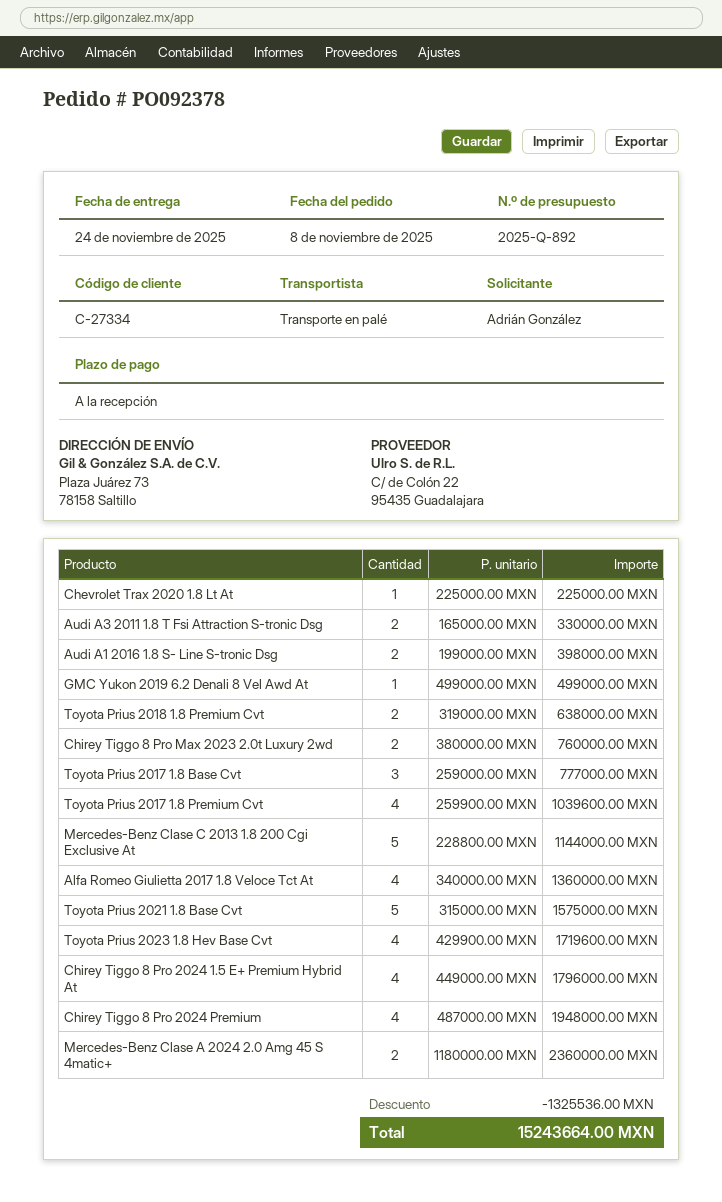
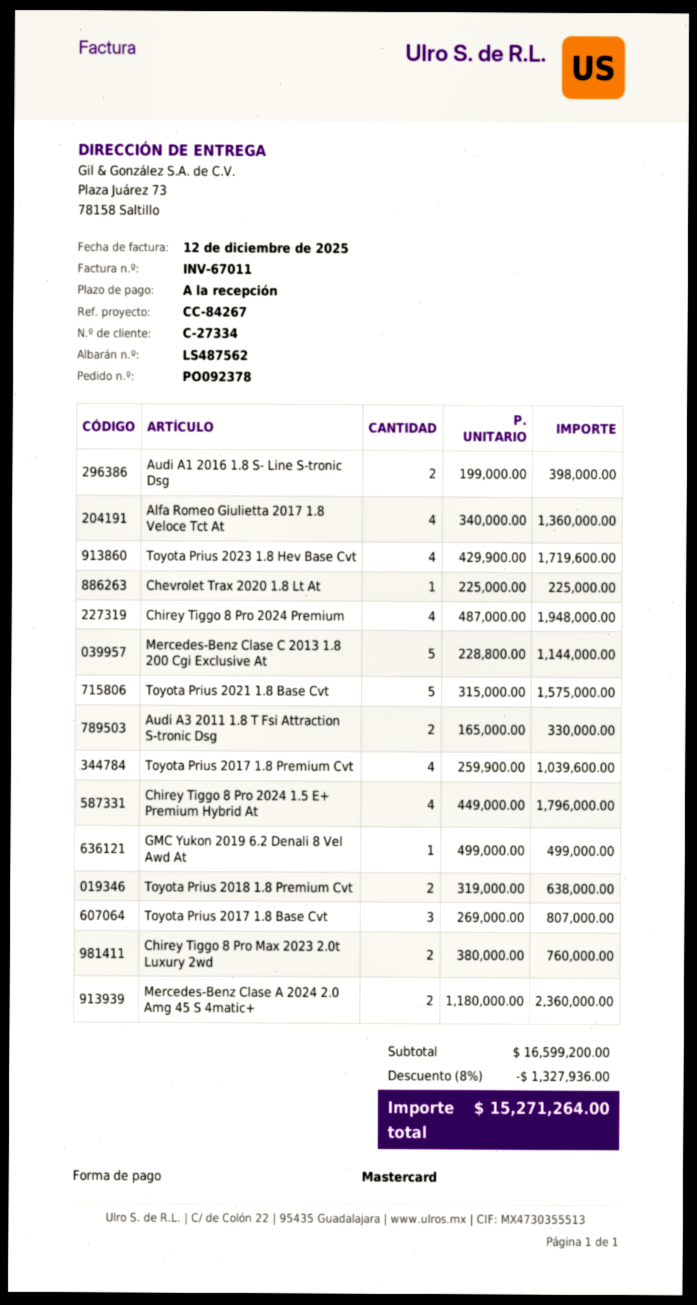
Toyota Prius 2017 1.8 Base Cvt: 3 x 259000.00 = 777000.00 -> 3 x 269000.00 = 807000.00
discount: 1325536.00 -> 1327936.00
total: 15243664.00 -> 15271264.00

